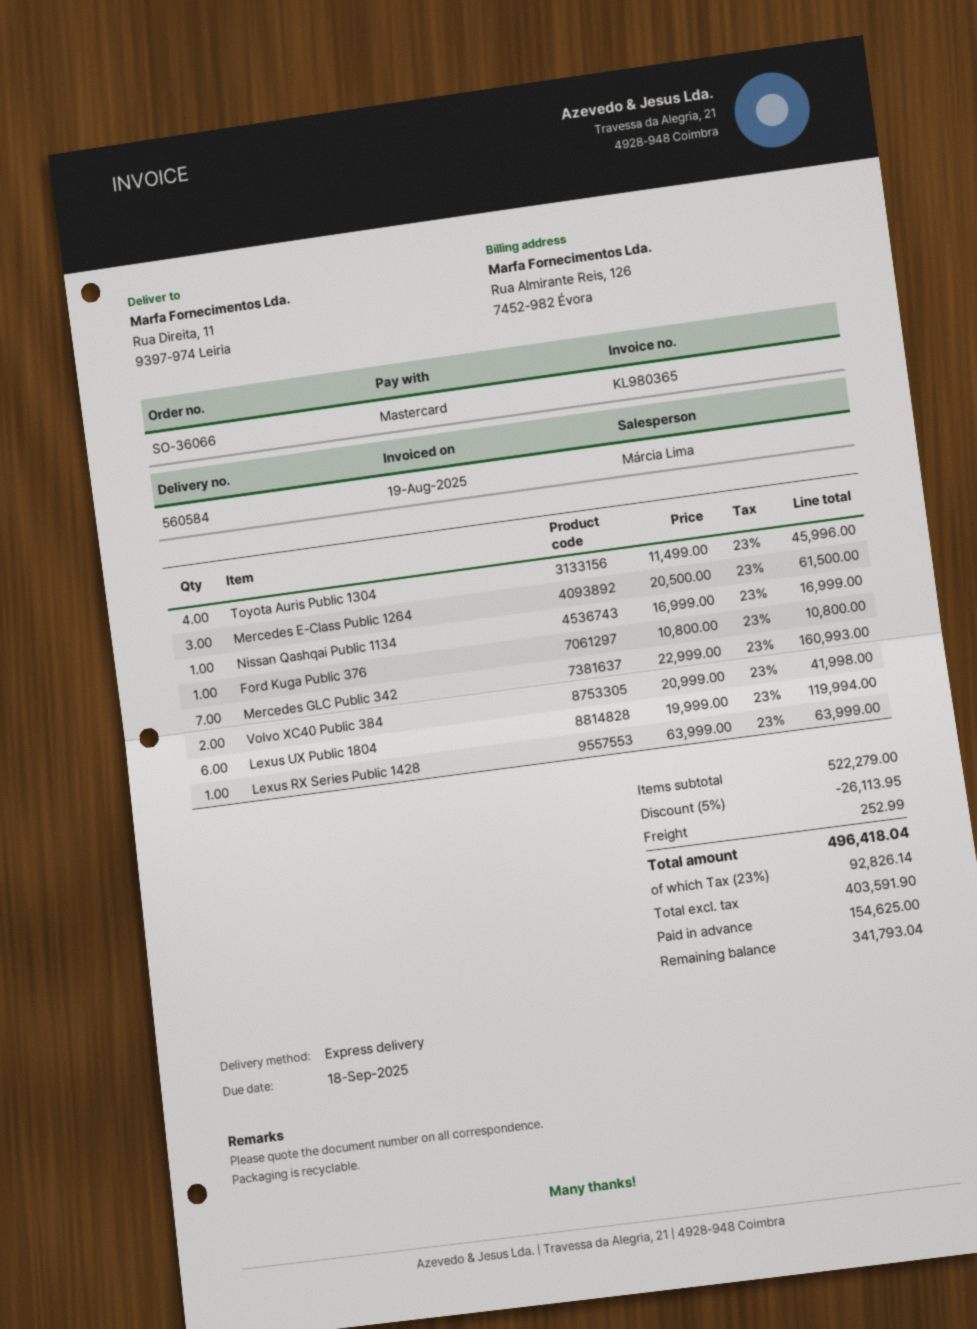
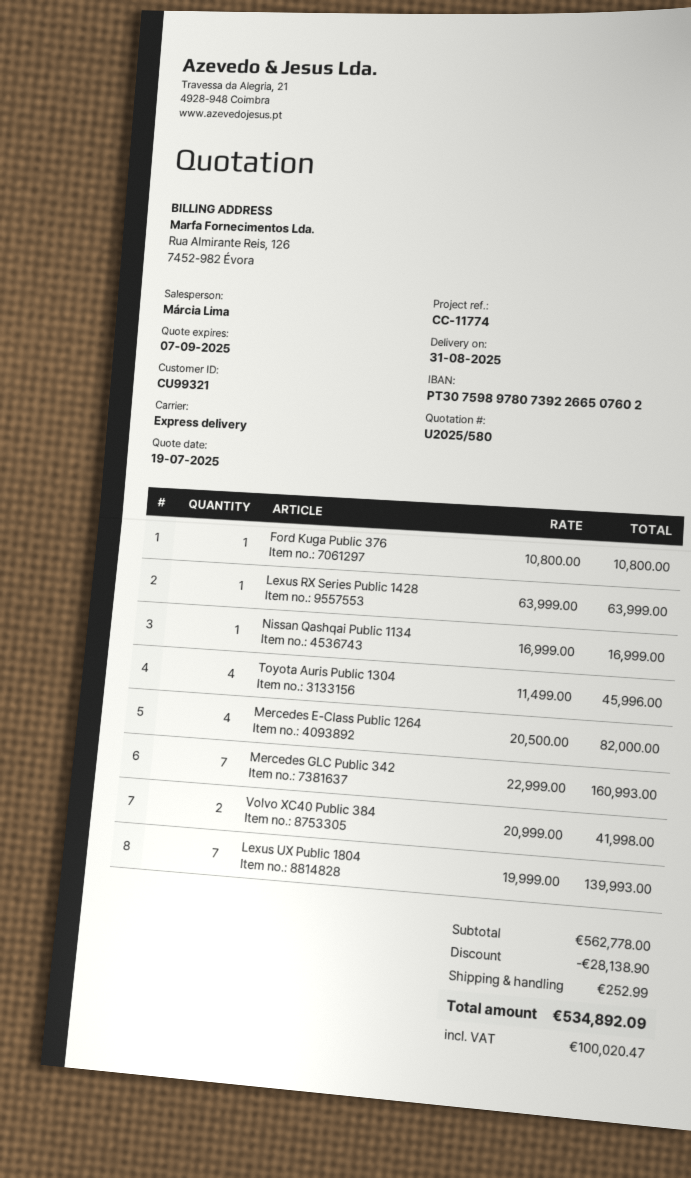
Mercedes E-Class Public 1264: 3 x 20500.00 = 61500.00 -> 4 x 20500.00 = 82000.00
Lexus UX Public 1804: 6 x 19999.00 = 119994.00 -> 7 x 19999.00 = 139993.00
subtotal: 522279.00 -> 562778.00
discount: 26113.95 -> 28138.90
tax: 92826.14 -> 100020.47
total: 496418.04 -> 534892.09

